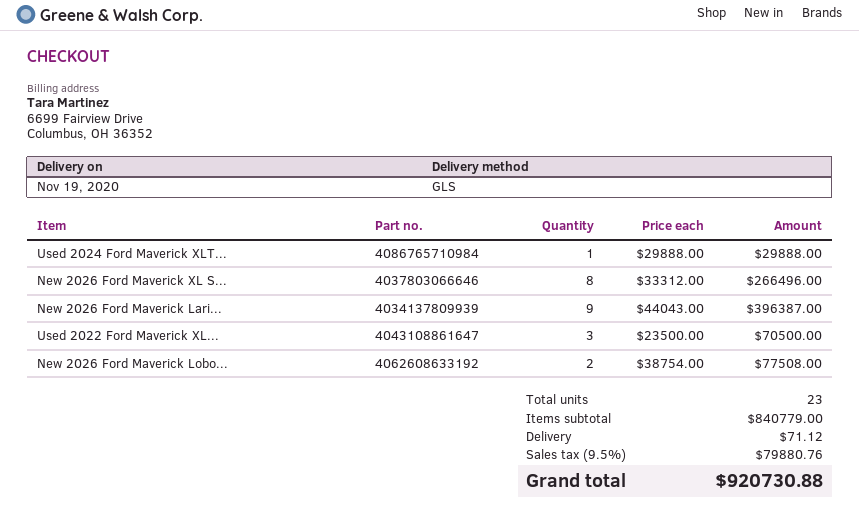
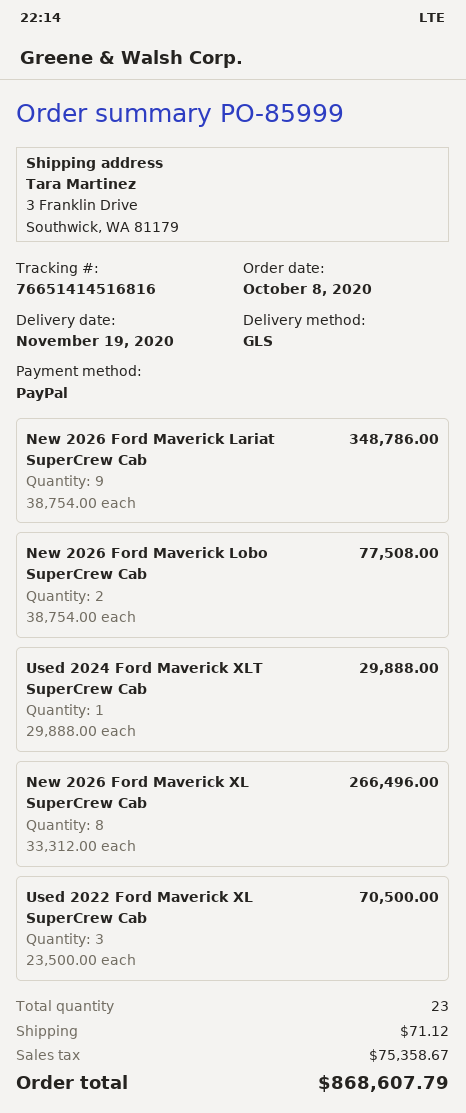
New 2026 Ford Maverick Lari...: 9 x 44043.00 = 396387.00 -> 9 x 38754.00 = 348786.00
tax: 79880.76 -> 75358.67
total: 920730.88 -> 868607.79

